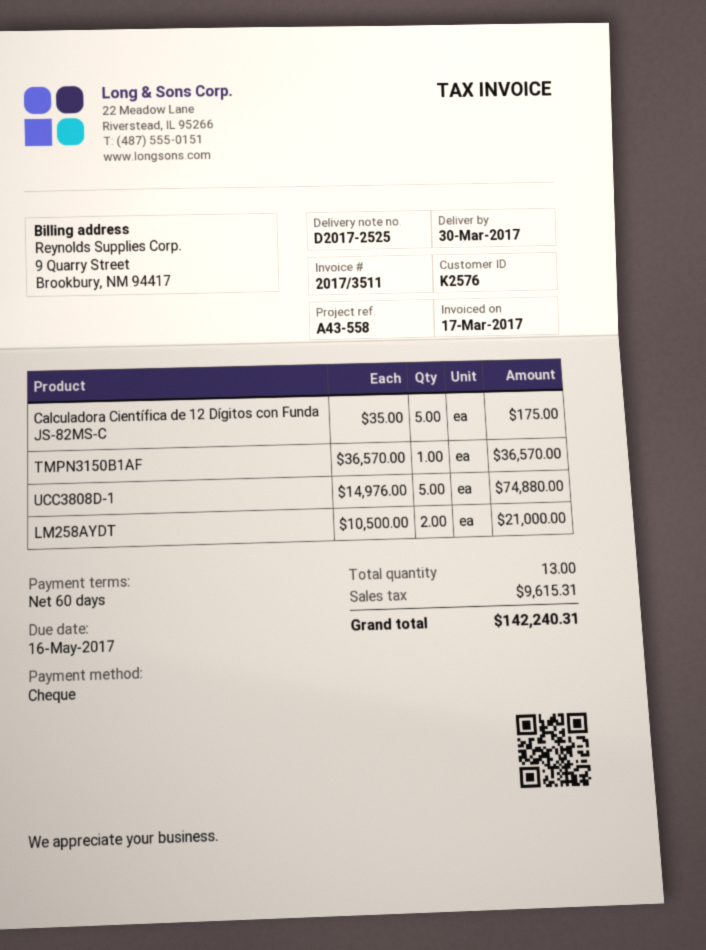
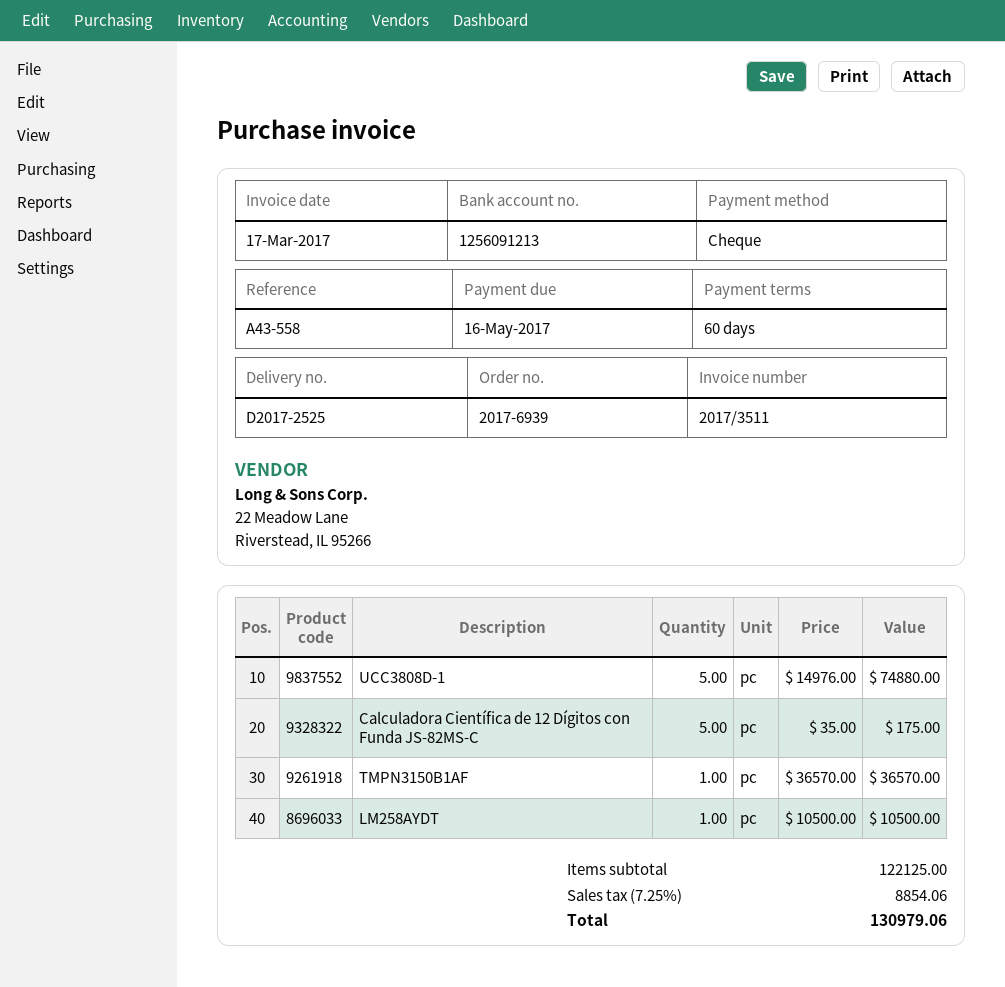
LM258AYDT: 2 x 10500.00 = 21000.00 -> 1 x 10500.00 = 10500.00
tax: 9615.31 -> 8854.06
total: 142240.31 -> 130979.06

